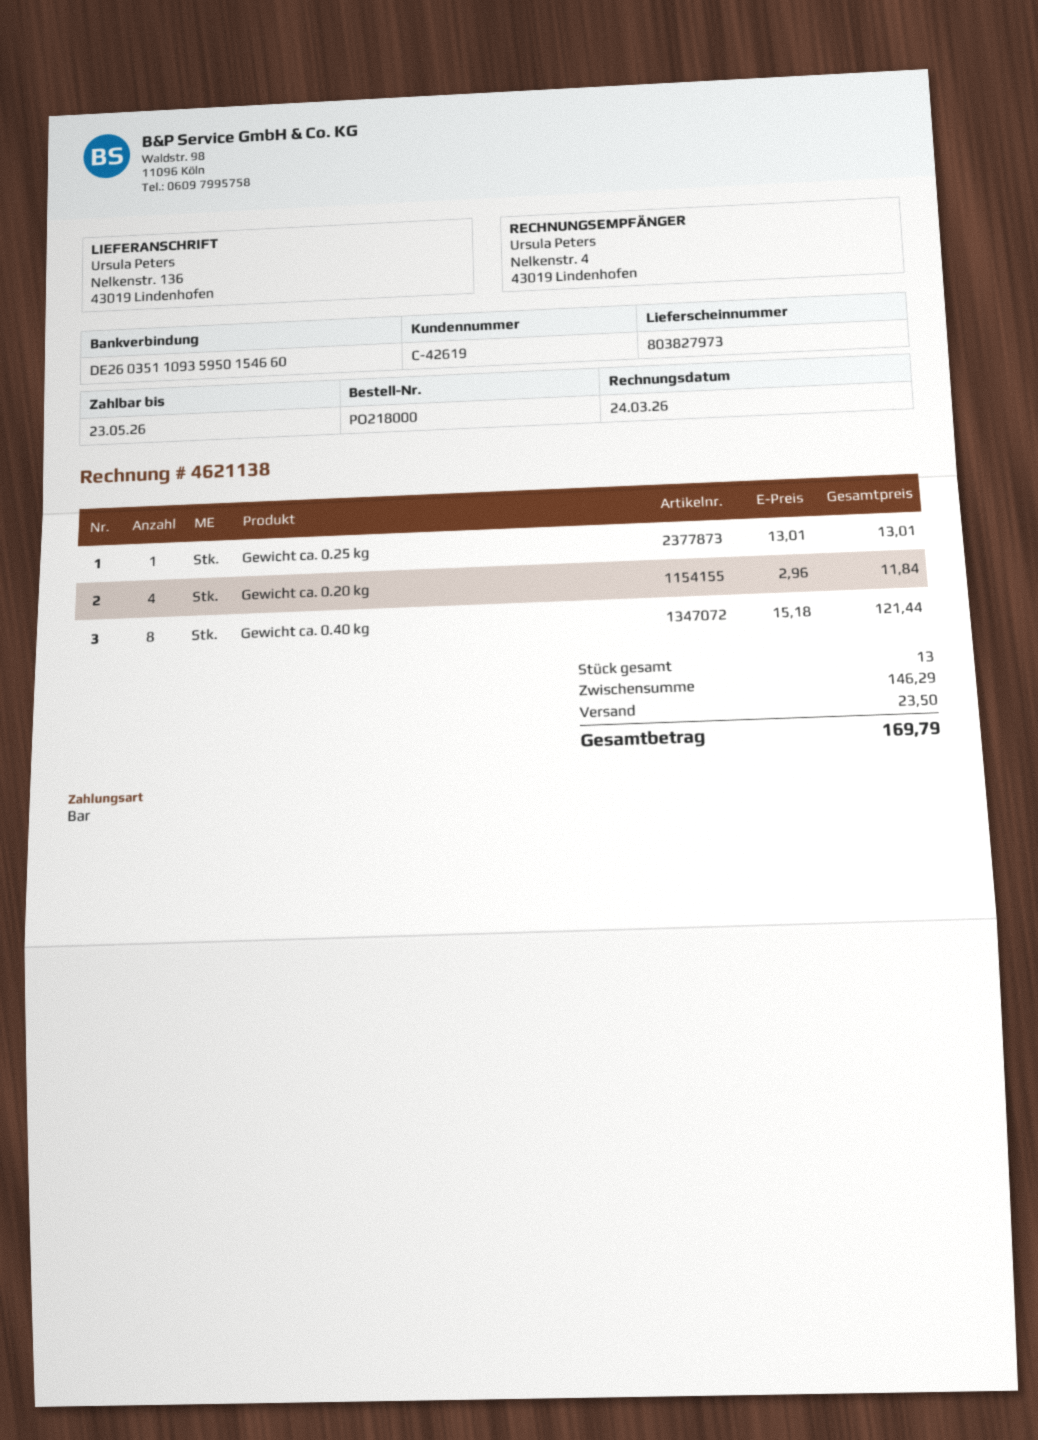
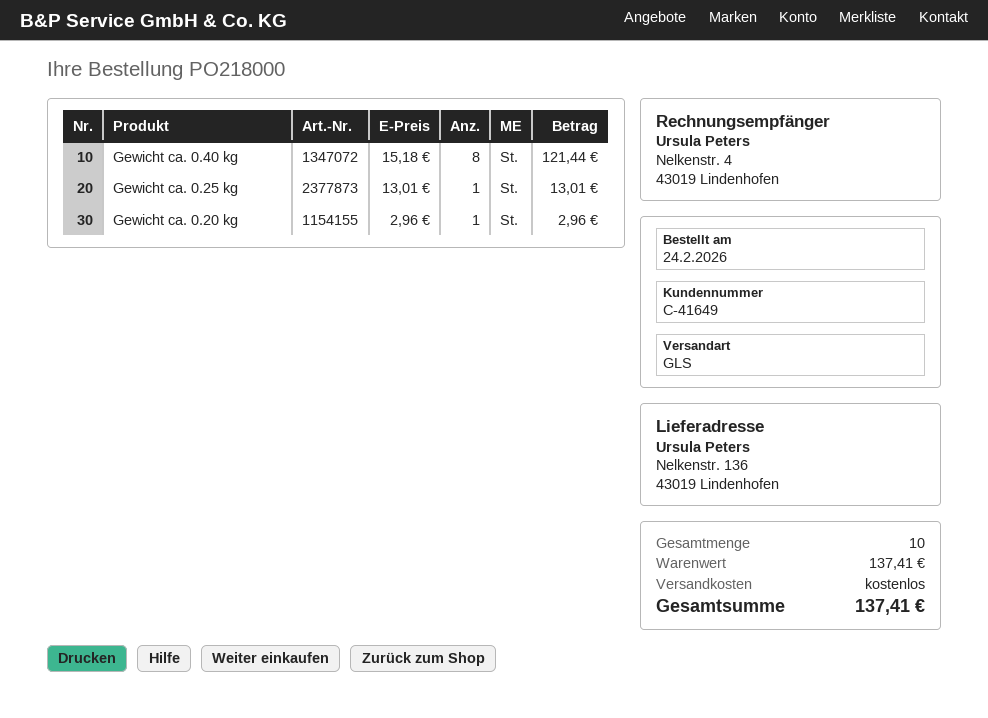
customer number: C-42619 -> C-41649
Gewicht ca. 0.20 kg: 4 x 2.96 = 11.84 -> 1 x 2.96 = 2.96
total quantity: 13 -> 10
subtotal: 146.29 -> 137.41
shipping: 23.50 -> 0.00
total: 169.79 -> 137.41

